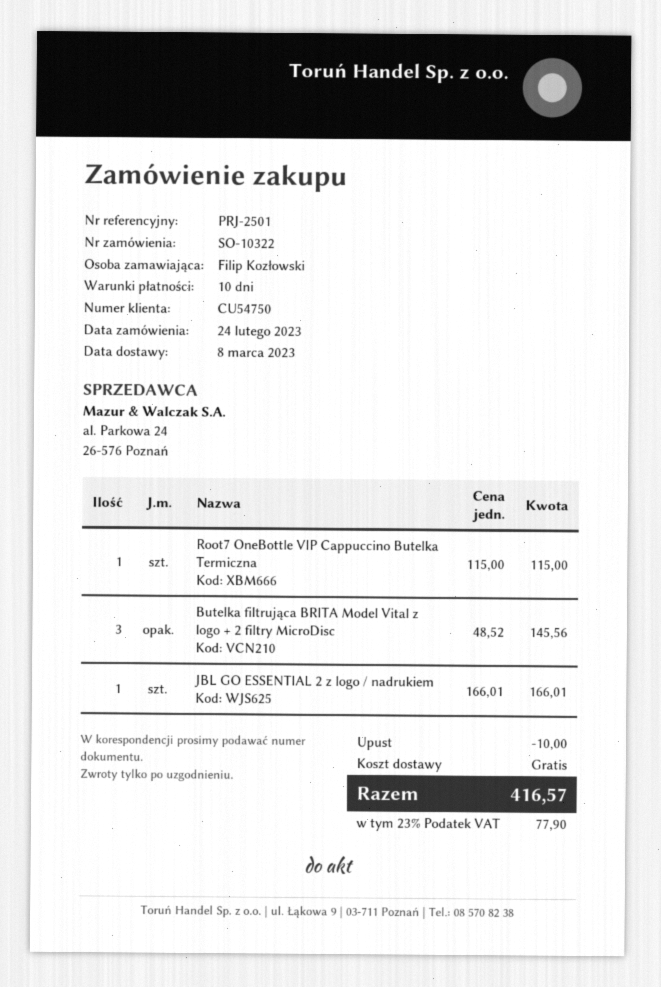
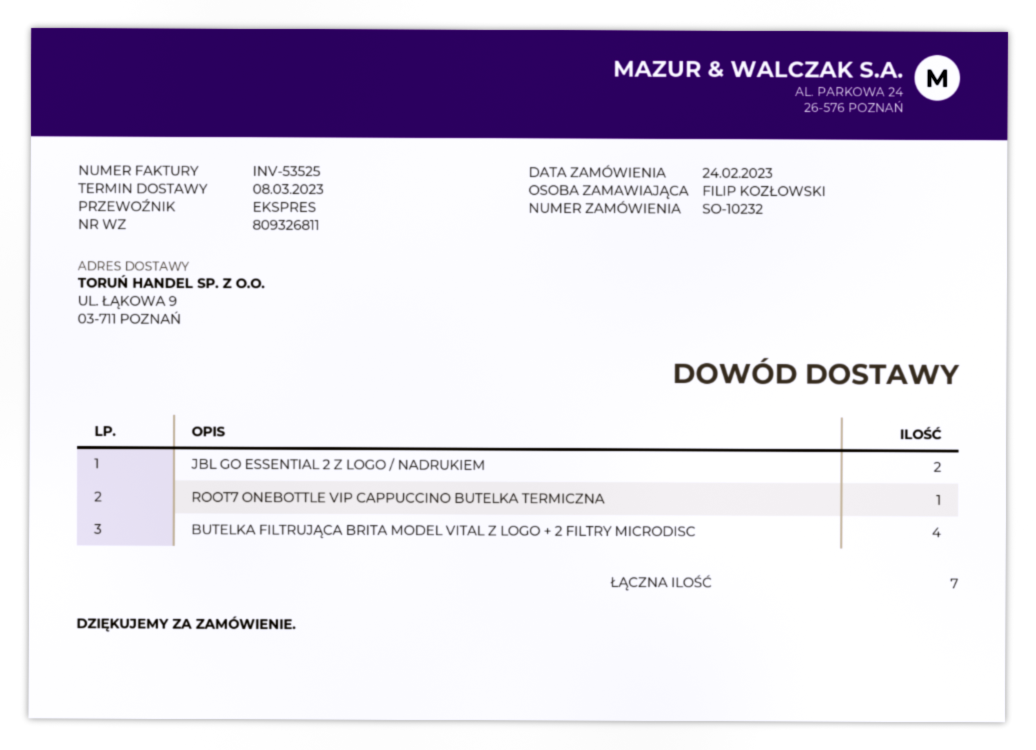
order number: SO-10322 -> SO-10232
Butelka filtrująca BRITA Model Vital z logo + 2 filtry MicroDisc: 3 -> 4
JBL GO ESSENTIAL 2 z logo / nadrukiem: 1 -> 2

